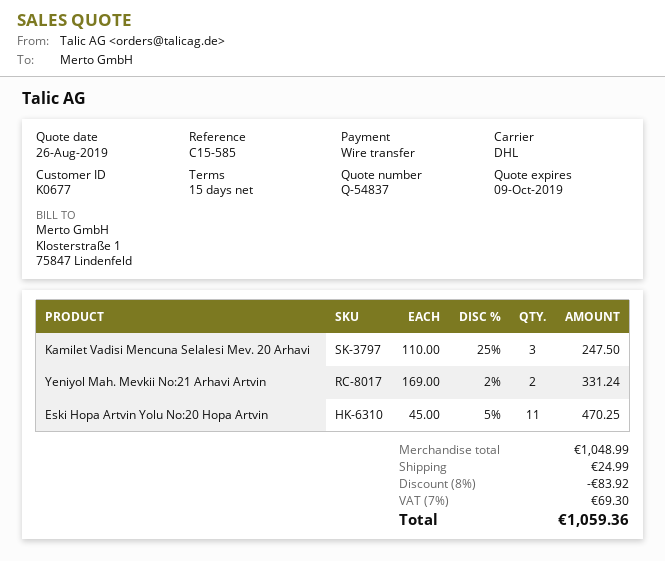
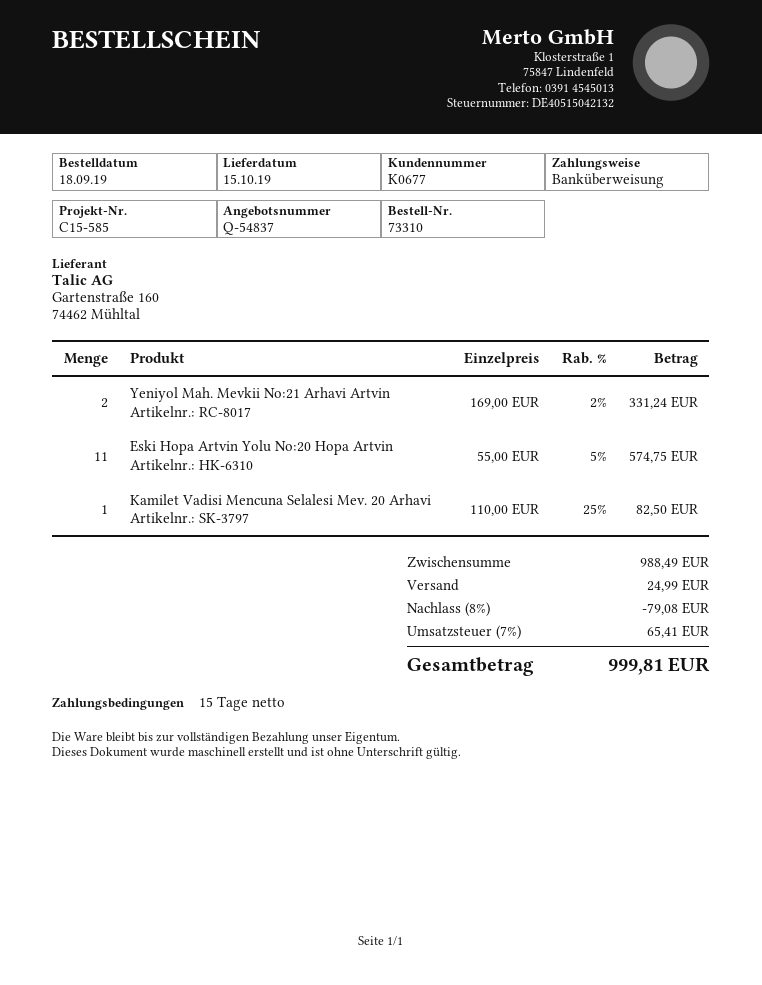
Kamilet Vadisi Mencuna Selalesi Mev. 20 Arhavi: 3 x 110.00 - 25% = 247.50 -> 1 x 110.00 - 25% = 82.50
Eski Hopa Artvin Yolu No:20 Hopa Artvin: 11 x 45.00 - 5% = 470.25 -> 11 x 55.00 - 5% = 574.75
subtotal: 1048.99 -> 988.49
discount: 8% = 83.92 -> 8% = 79.08
tax: 7% = 69.30 -> 7% = 65.41
total: 1059.36 -> 999.81

